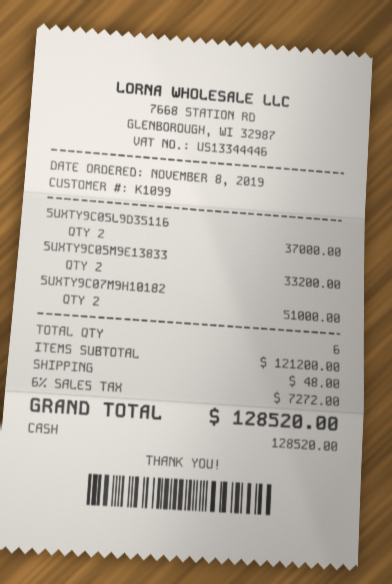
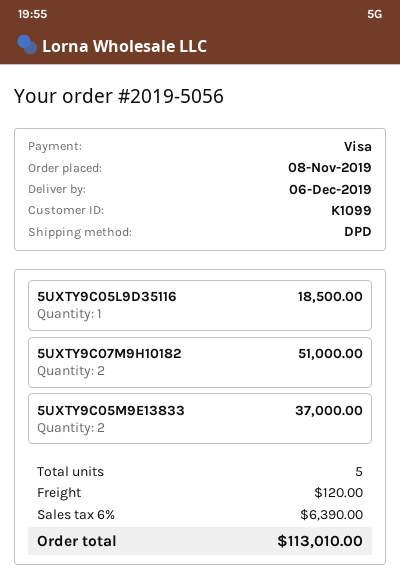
payment method: cash -> Visa
5UXTY9C05L9D35116: 2 for 37000.00 -> 1 for 18500.00
5UXTY9C05M9E13833: 2 for 33200.00 -> 2 for 37000.00
total quantity: 6 -> 5
shipping: 48.00 -> 120.00
tax: 6% = 7272.00 -> 6% = 6390.00
total: 128520.00 -> 113010.00

